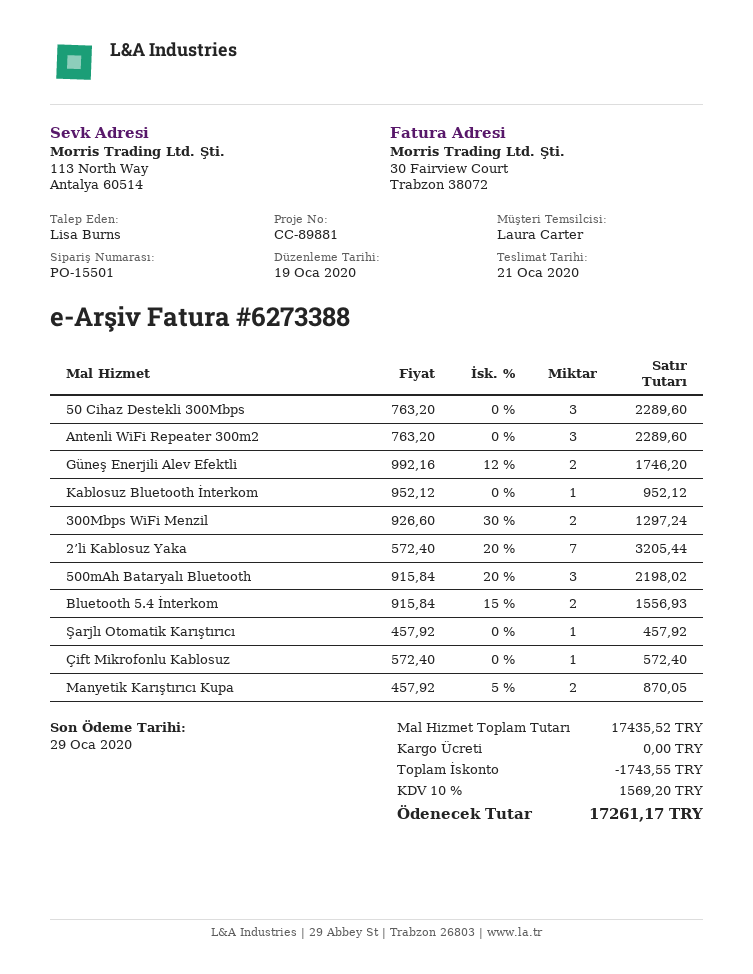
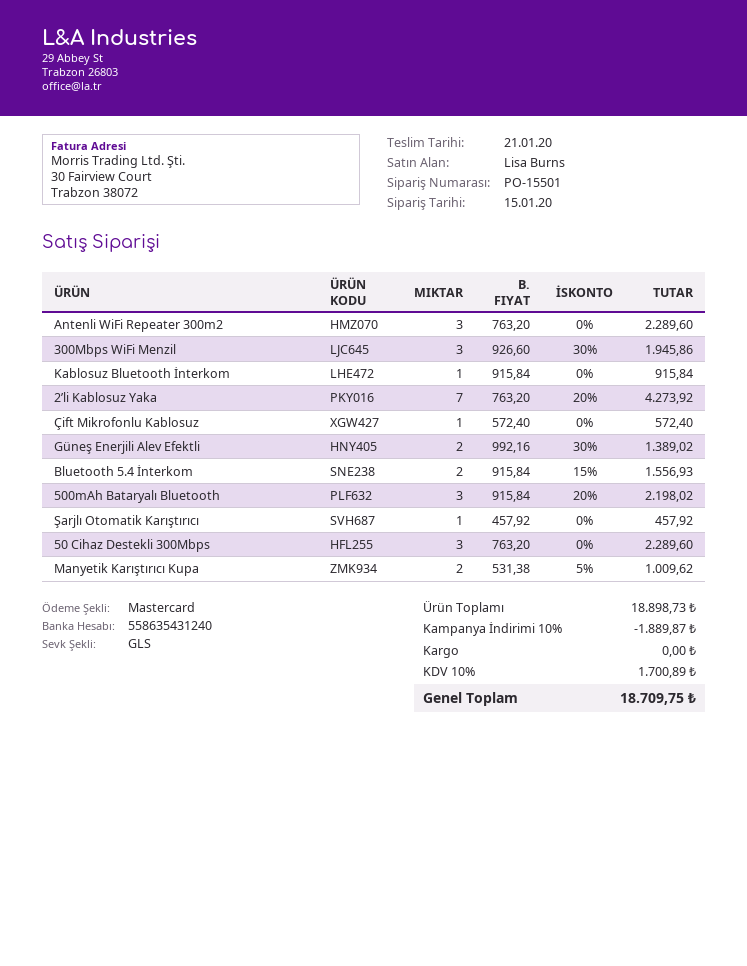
Güneş Enerjili Alev Efektli: 2 x 992.16 - 12% = 1746.20 -> 2 x 992.16 - 30% = 1389.02
Kablosuz Bluetooth İnterkom: 1 x 952.12 = 952.12 -> 1 x 915.84 = 915.84
300Mbps WiFi Menzil: 2 x 926.60 - 30% = 1297.24 -> 3 x 926.60 - 30% = 1945.86
2’li Kablosuz Yaka: 7 x 572.40 - 20% = 3205.44 -> 7 x 763.20 - 20% = 4273.92
Manyetik Karıştırıcı Kupa: 2 x 457.92 - 5% = 870.05 -> 2 x 531.38 - 5% = 1009.62
subtotal: 17435.52 -> 18898.73
discount: 1743.55 -> 1889.87
tax: 10% = 1569.20 -> 10% = 1700.89
total: 17261.17 -> 18709.75

